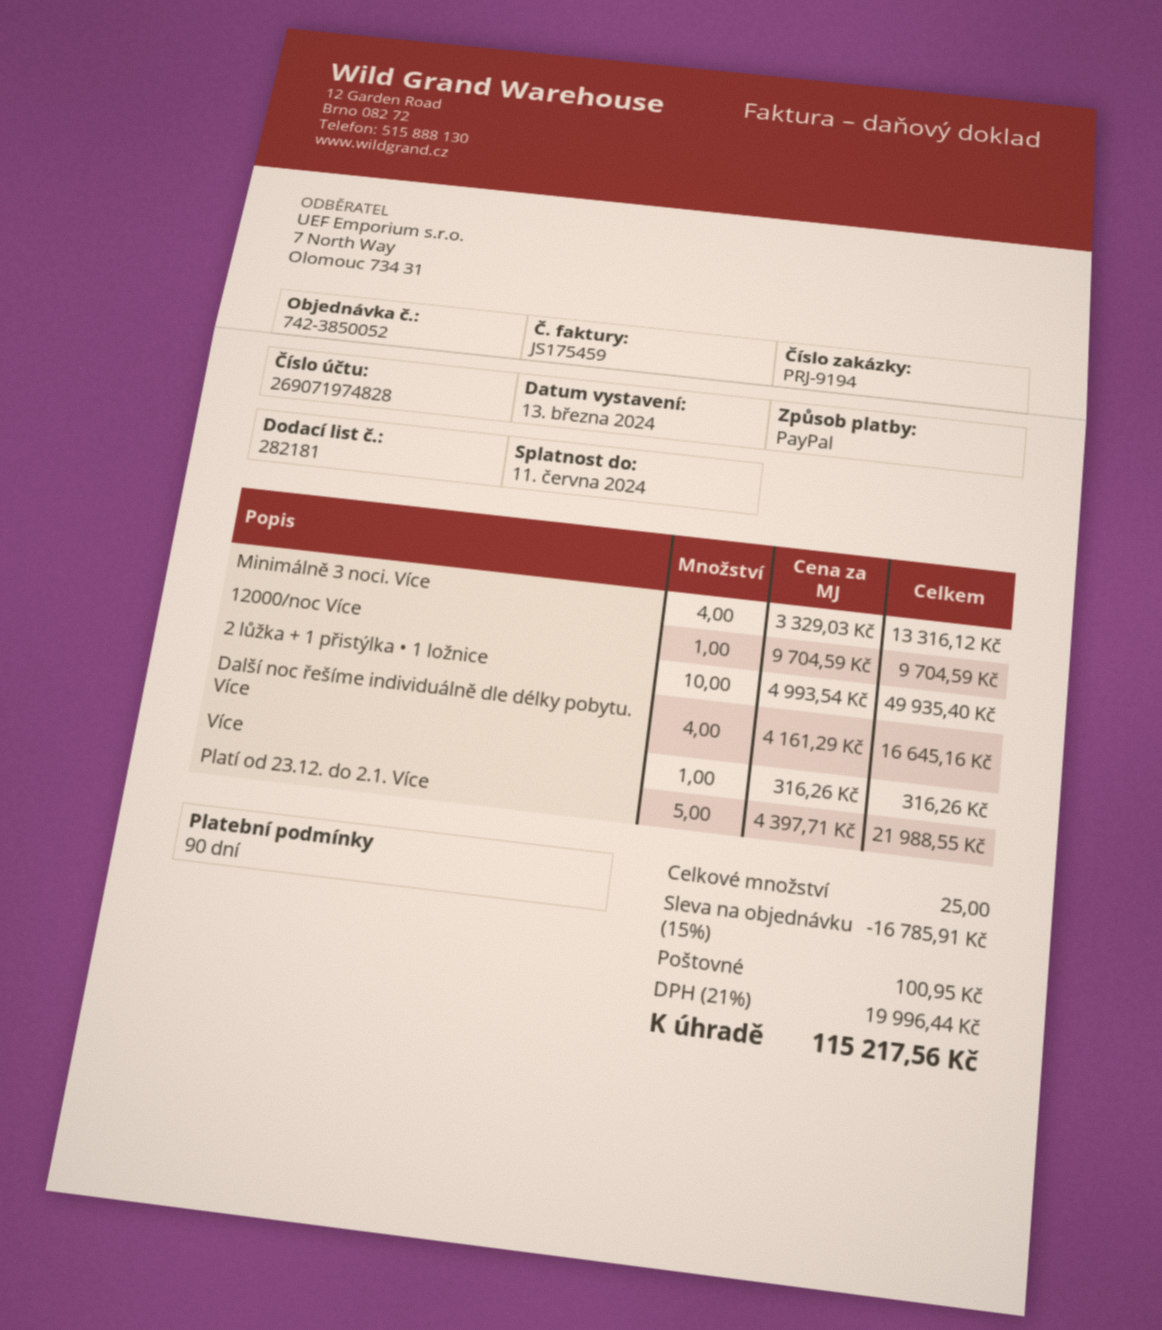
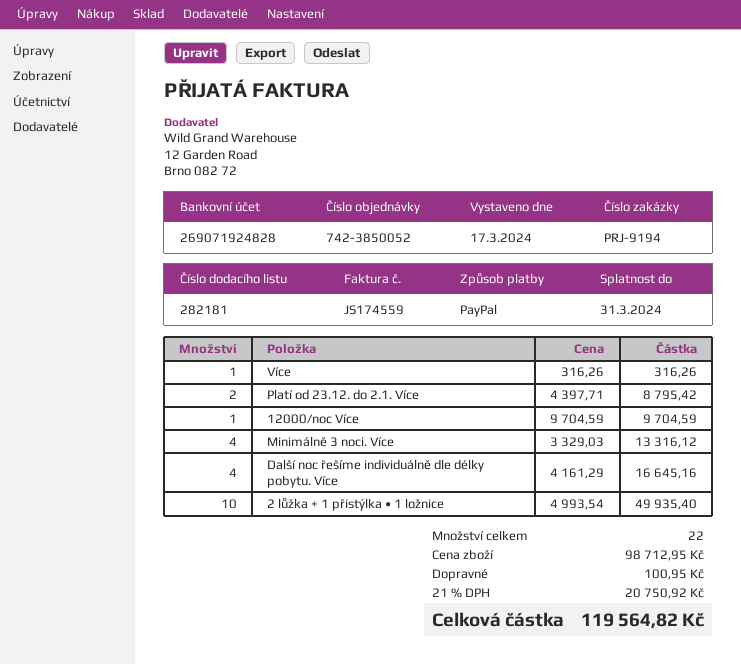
invoice number: JS175459 -> JS174559
invoice date: 2024-03-13 -> 2024-03-17
due date: 2024-06-11 -> 2024-03-31
bank account: 269071974828 -> 269071924828
Platí od 23.12. do 2.1. Více: 5 x 4397.71 = 21988.55 -> 2 x 4397.71 = 8795.42
total quantity: 25 -> 22
discount: 15% = 16785.91 -> none
tax: 21% = 19996.44 -> 21% = 20750.92
total: 115217.56 -> 119564.82

